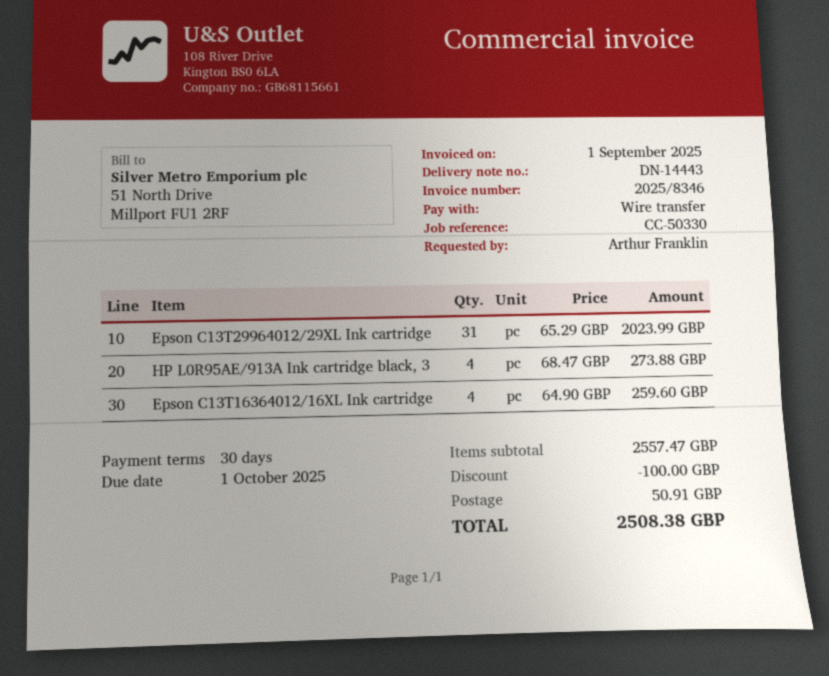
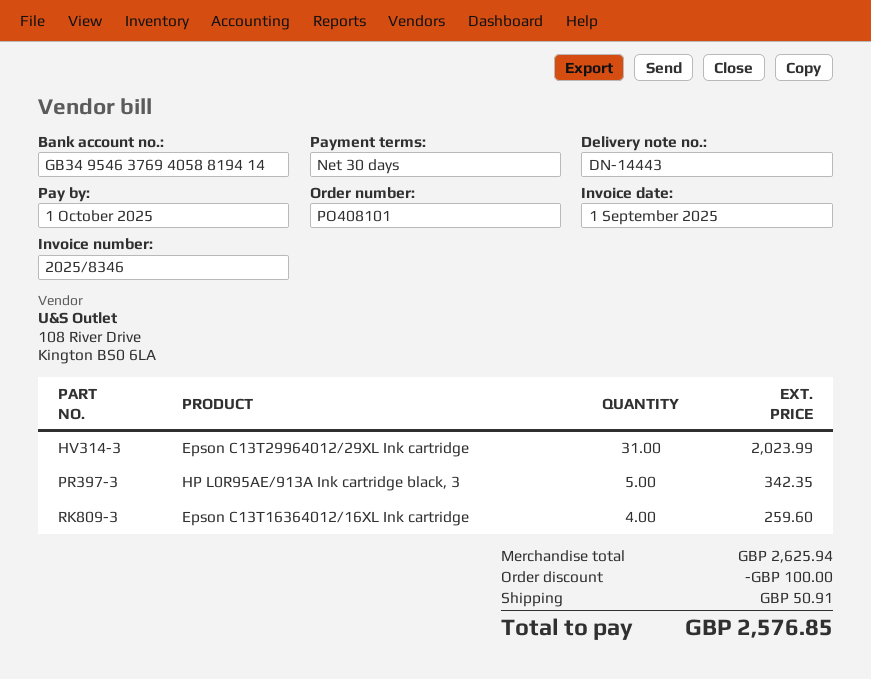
HP L0R95AE/913A Ink cartridge black, 3: 4 for 273.88 -> 5 for 342.35
subtotal: 2557.47 -> 2625.94
total: 2508.38 -> 2576.85

